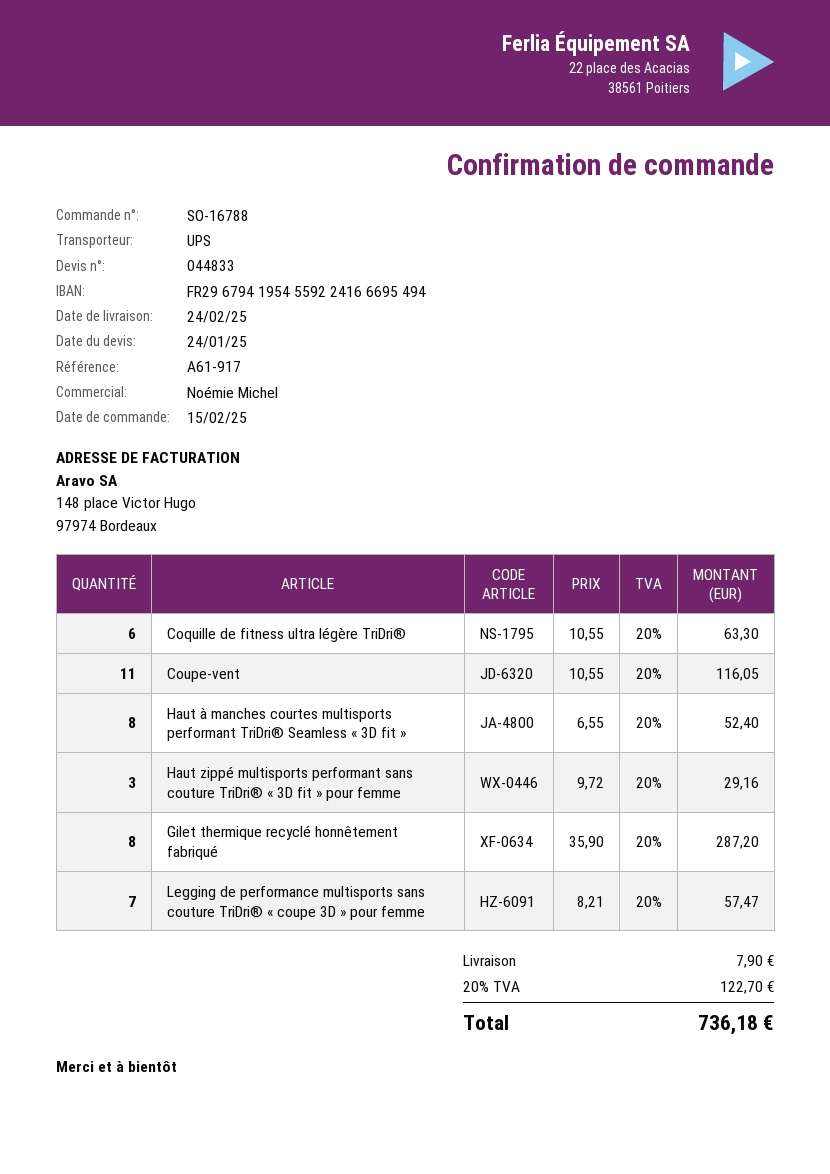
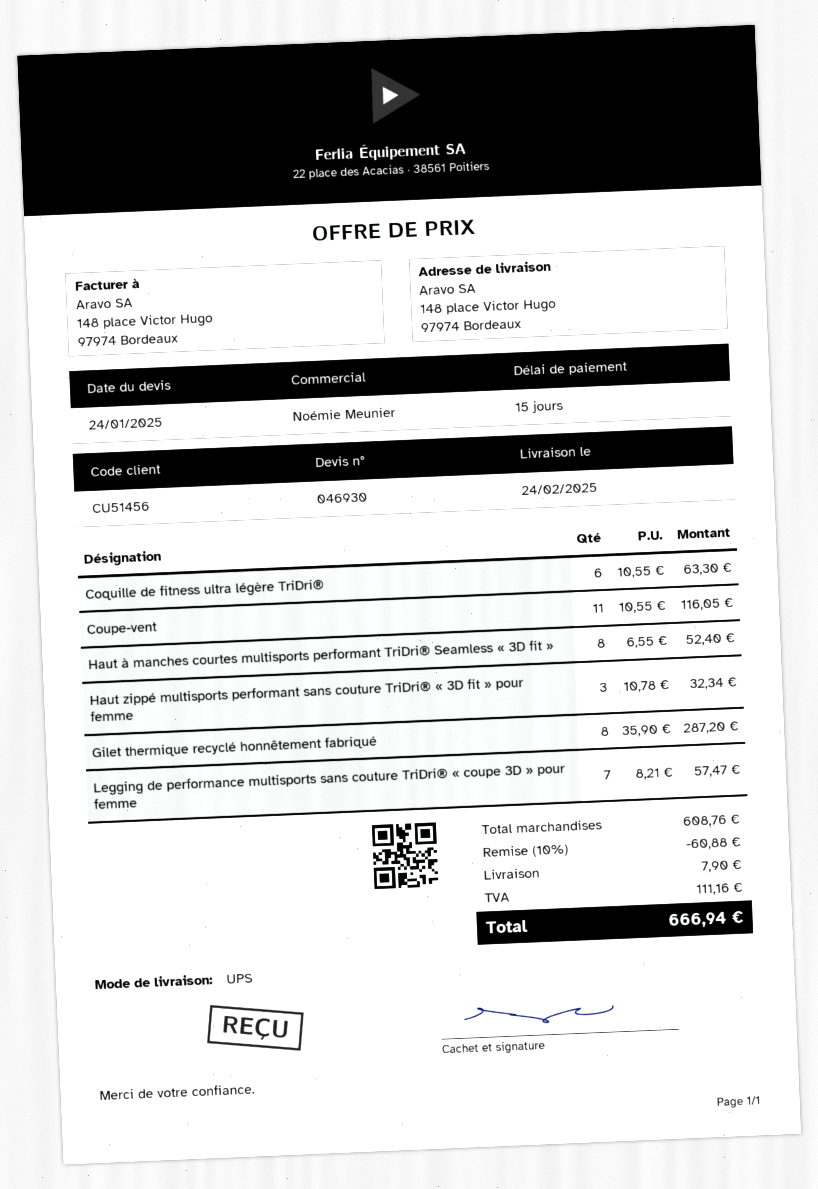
quote number: 044833 -> 046930
sales rep: Noémie Michel -> Noémie Meunier
Haut zippé multisports performant sans couture TriDri® « 3D fit » pour femme: 3 x 9.72 = 29.16 -> 3 x 10.78 = 32.34
discount: none -> 10% = 60.88
tax: 122.70 -> 111.16
total: 736.18 -> 666.94

